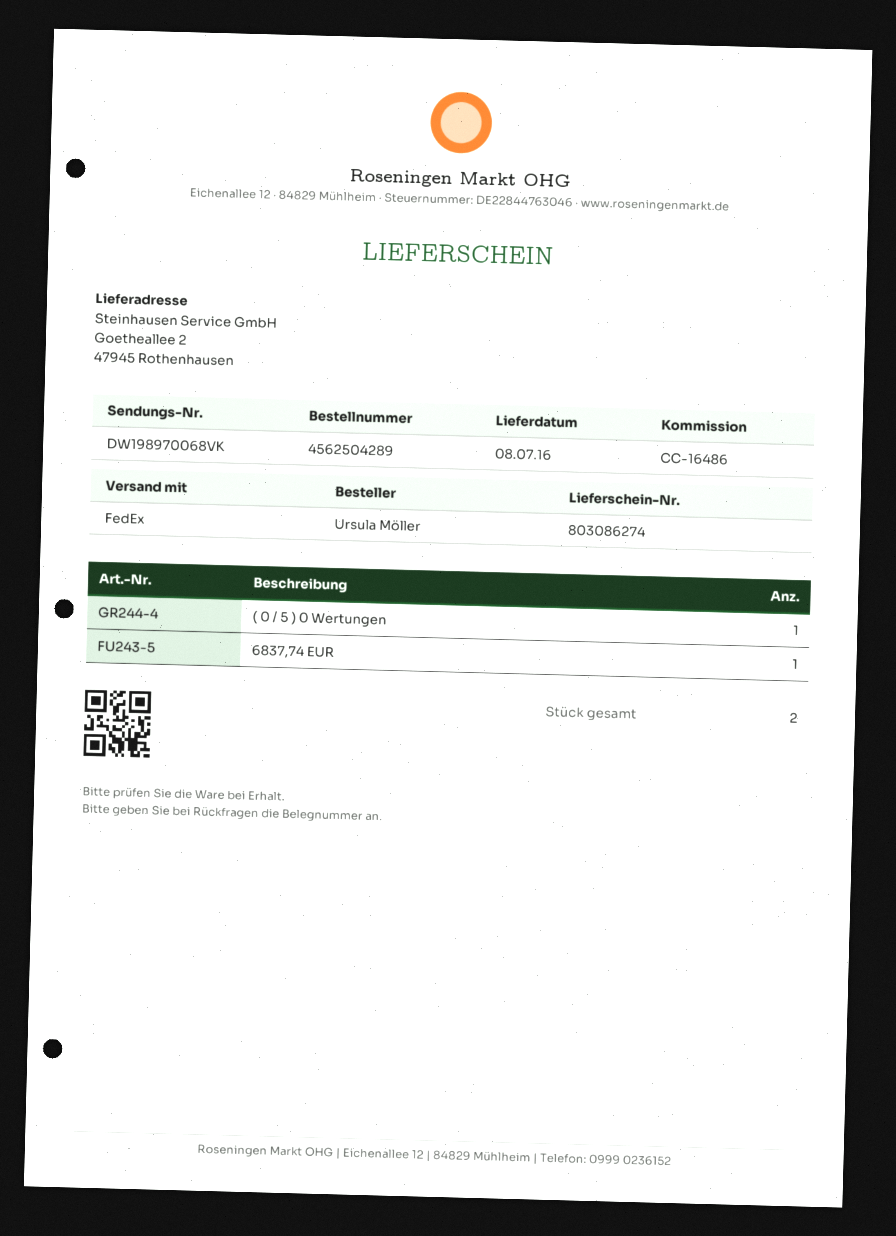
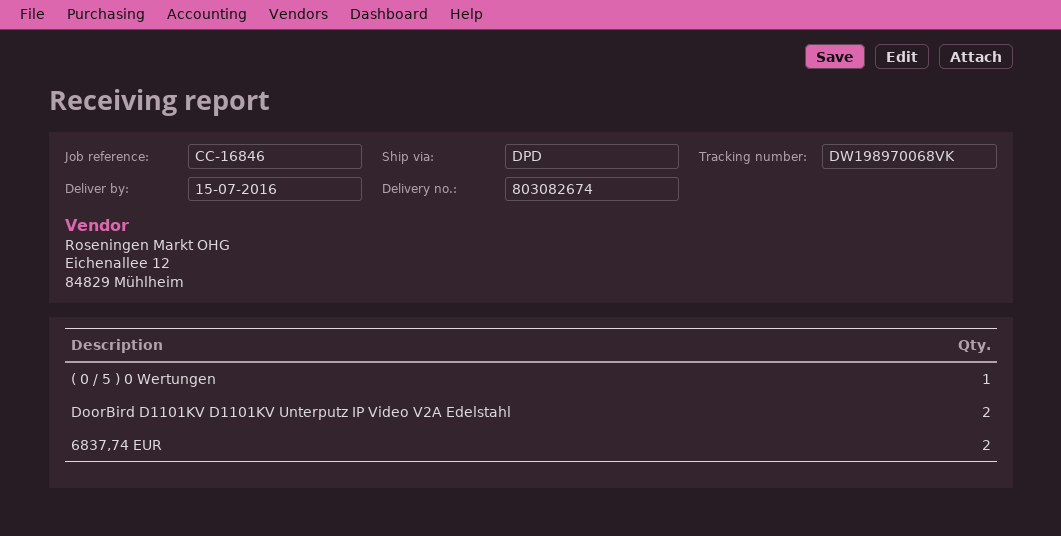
delivery note number: 803086274 -> 803082674
delivery date: 2016-07-08 -> 2016-07-15
reference: CC-16486 -> CC-16846
shipping method: FedEx -> DPD
6837,74 EUR: 1 -> 2
DoorBird D1101KV D1101KV Unterputz IP Video V2A Edelstahl: none -> 2

